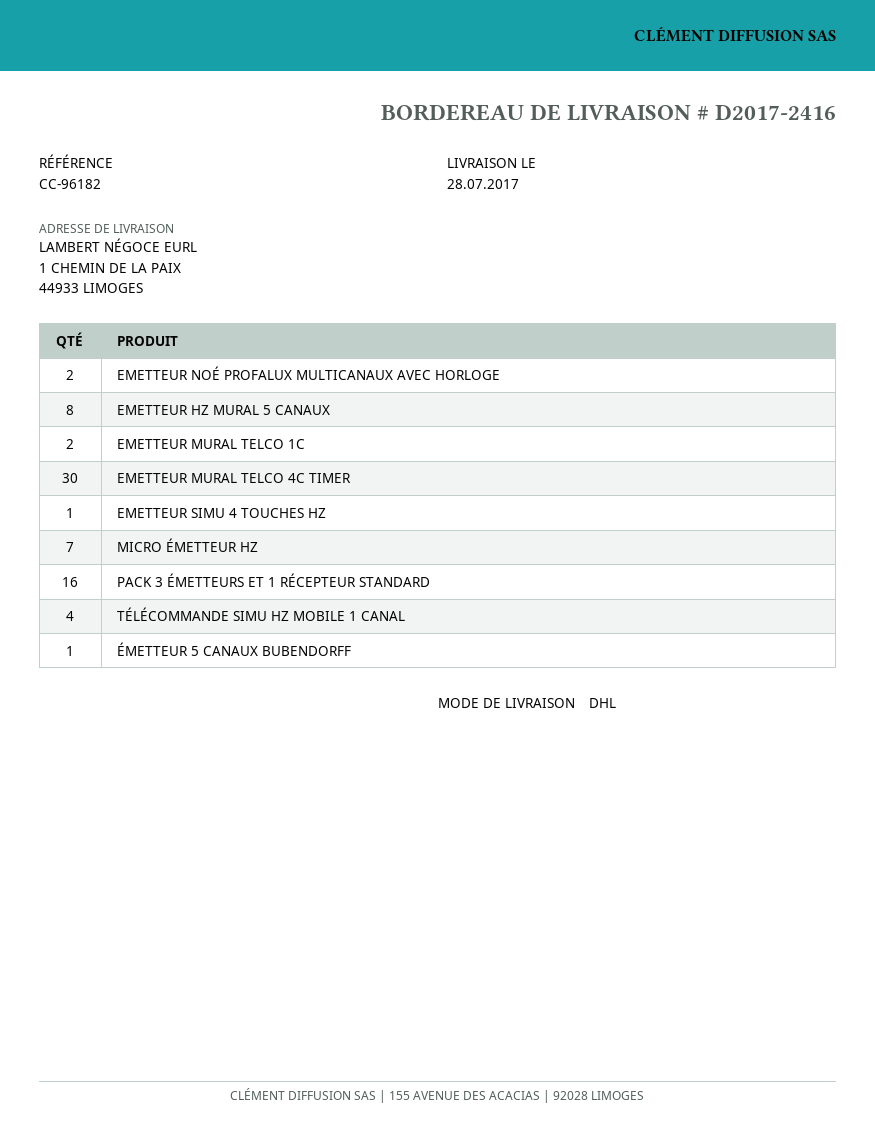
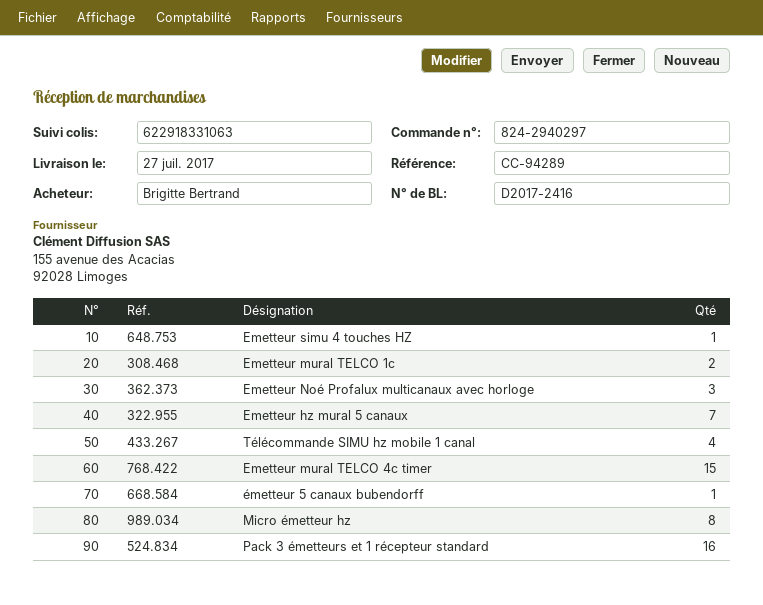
delivery date: 2017-07-28 -> 2017-07-27
reference: CC-96182 -> CC-94289
EMETTEUR NOÉ PROFALUX MULTICANAUX AVEC HORLOGE: 2 -> 3
EMETTEUR HZ MURAL 5 CANAUX: 8 -> 7
EMETTEUR MURAL TELCO 4C TIMER: 30 -> 15
MICRO ÉMETTEUR HZ: 7 -> 8

